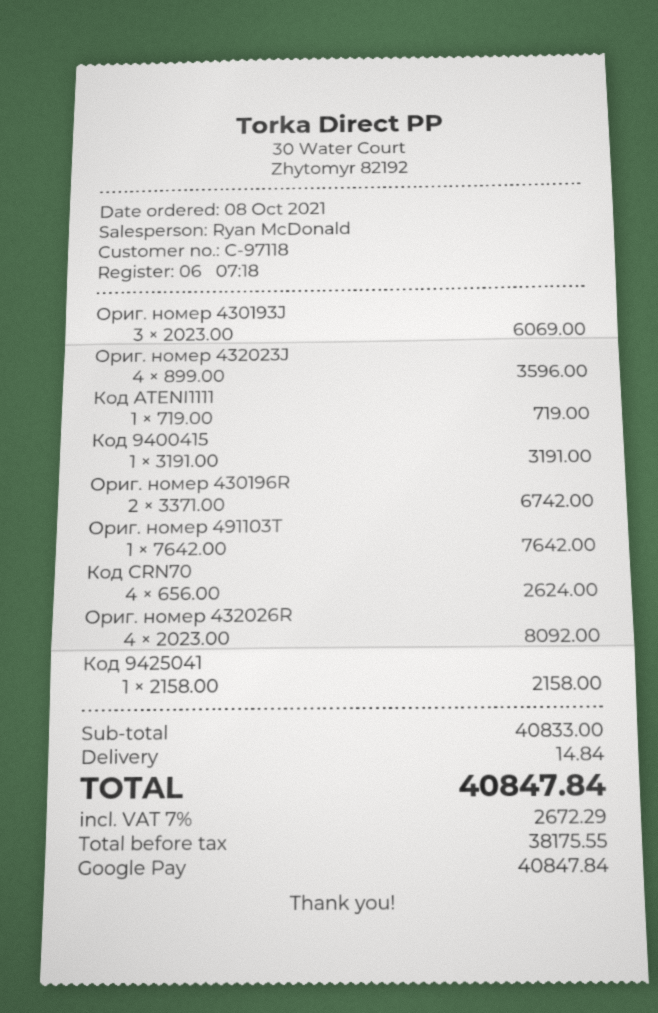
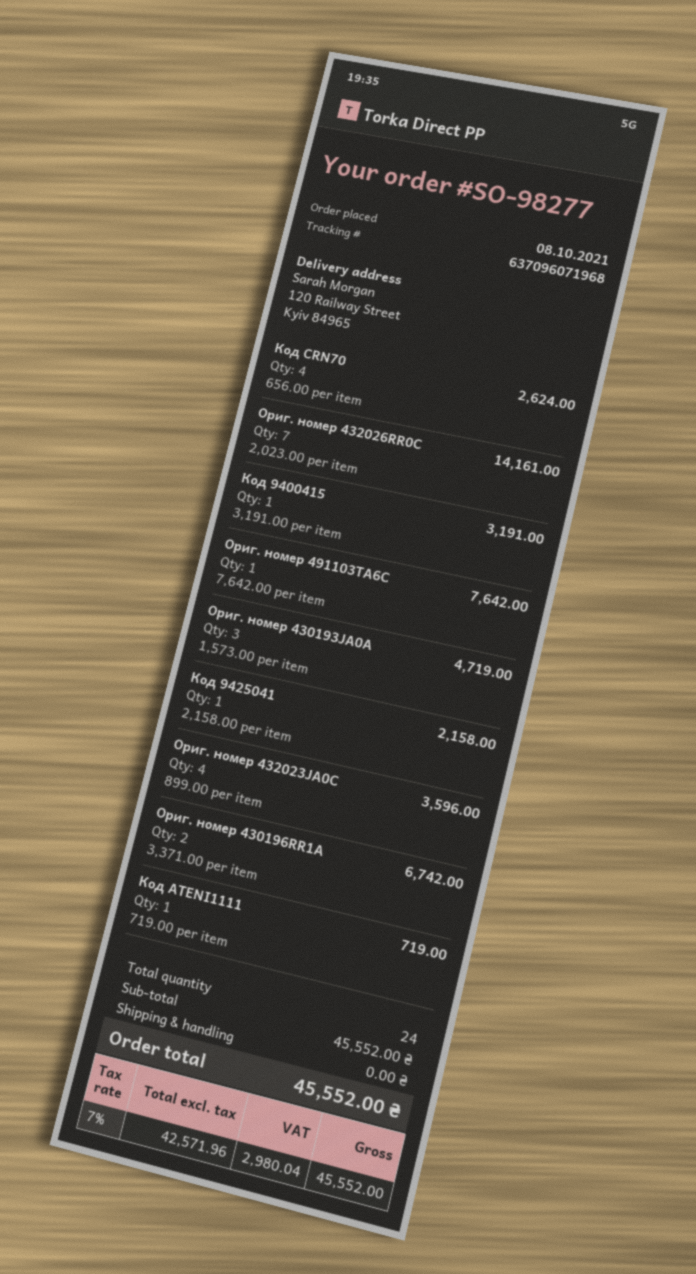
Ориг. номер 430193J: 3 x 2023.00 = 6069.00 -> 3 x 1573.00 = 4719.00
Ориг. номер 432026R: 4 x 2023.00 = 8092.00 -> 7 x 2023.00 = 14161.00
subtotal: 40833.00 -> 45552.00
shipping: 14.84 -> 0.00
net: 38175.55 -> 42571.96
tax: 7% = 2672.29 -> 7% = 2980.04
total: 40847.84 -> 45552.00

